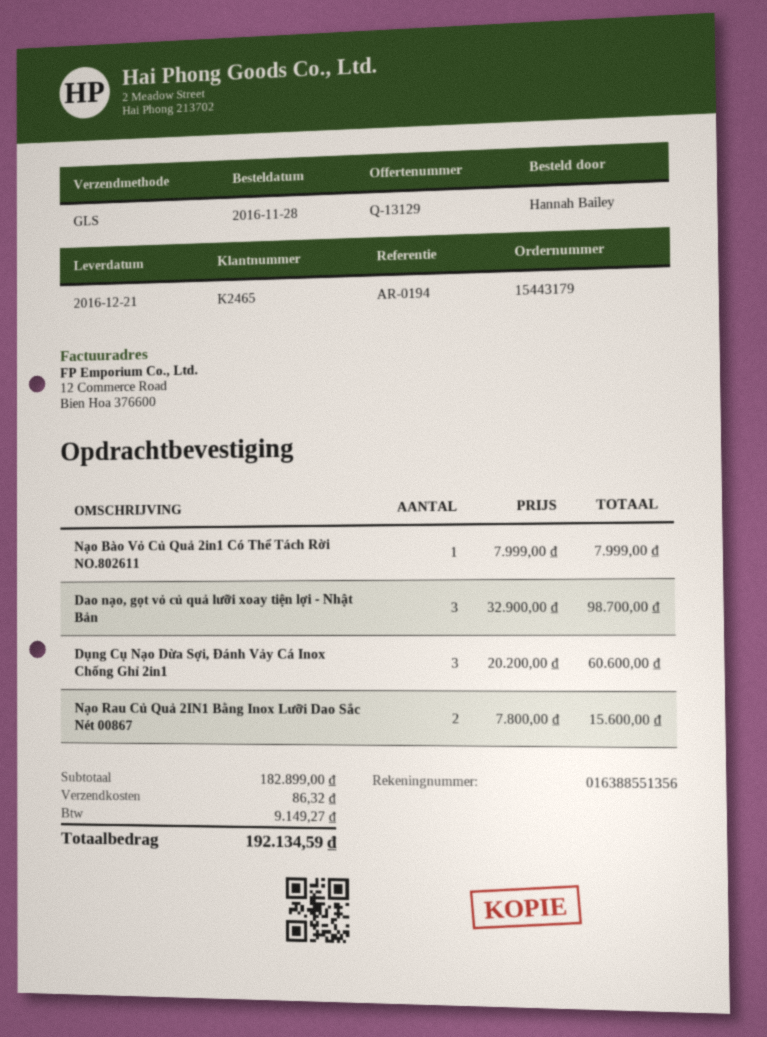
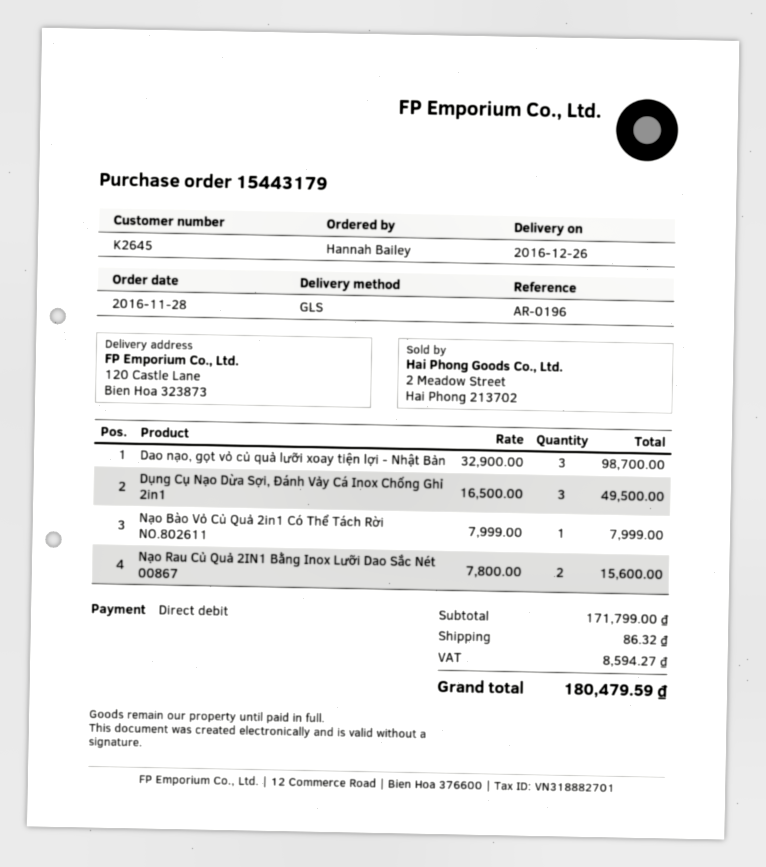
delivery date: 2016-12-21 -> 2016-12-26
customer number: K2465 -> K2645
reference: AR-0194 -> AR-0196
Dụng Cụ Nạo Dừa Sợi, Đánh Vảy Cá Inox Chống Ghỉ 2in1: 3 x 20200.00 = 60600.00 -> 3 x 16500.00 = 49500.00
subtotal: 182899.00 -> 171799.00
tax: 9149.27 -> 8594.27
total: 192134.59 -> 180479.59

